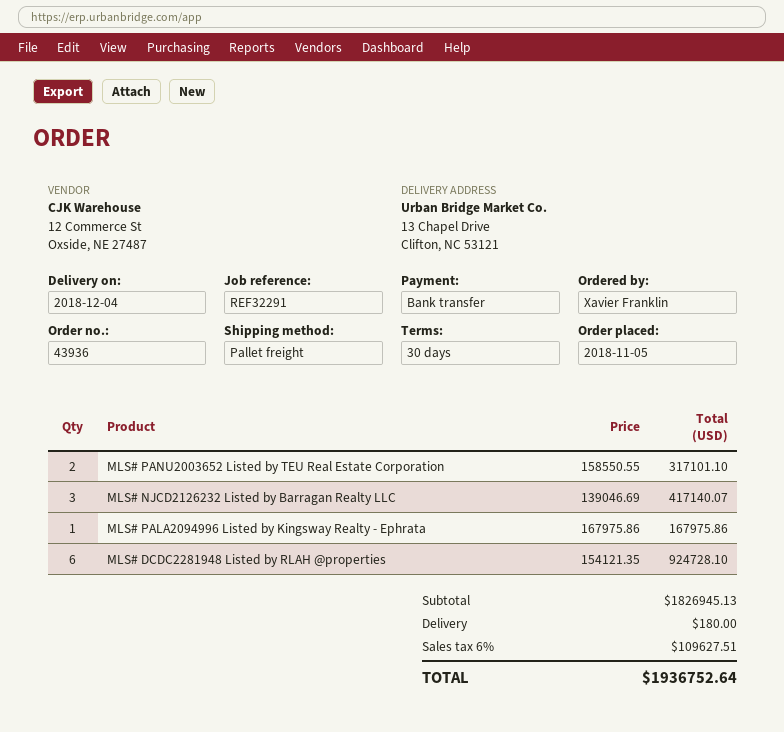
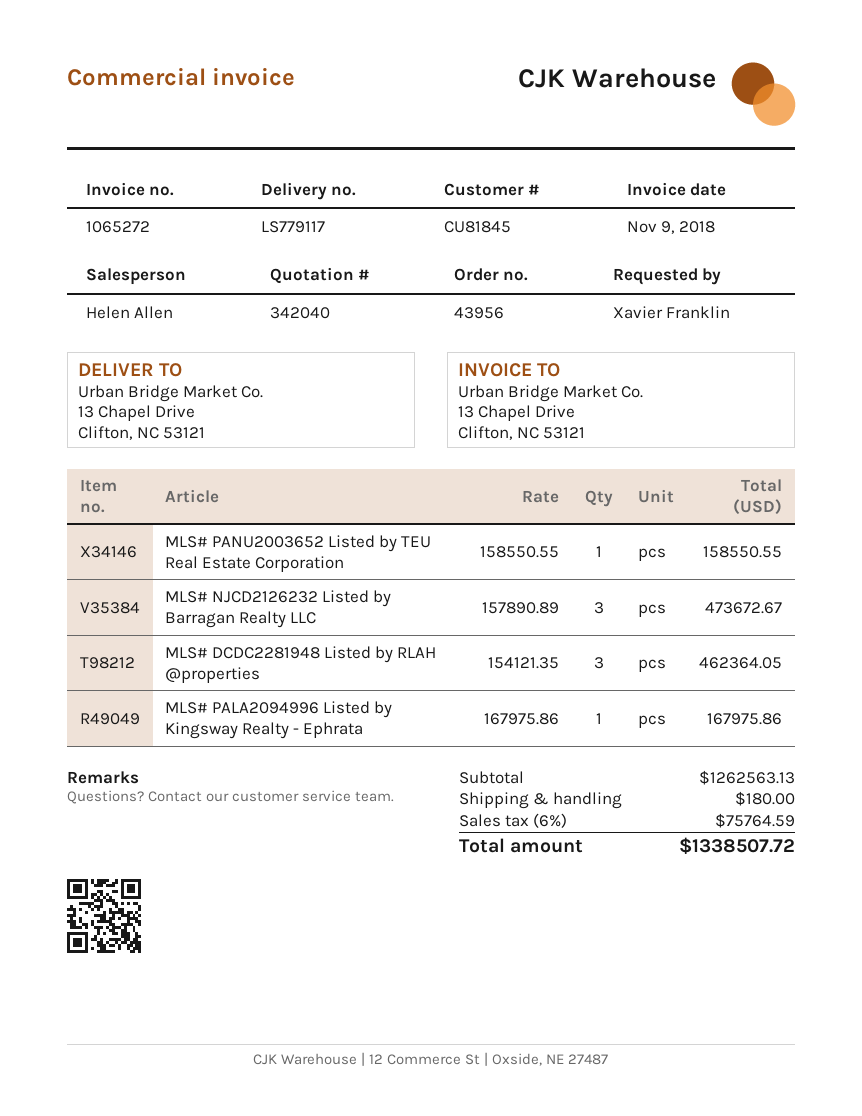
order number: 43936 -> 43956
MLS# PANU2003652 Listed by TEU Real Estate Corporation: 2 x 158550.55 = 317101.10 -> 1 x 158550.55 = 158550.55
MLS# NJCD2126232 Listed by Barragan Realty LLC: 3 x 139046.69 = 417140.07 -> 3 x 157890.89 = 473672.67
MLS# DCDC2281948 Listed by RLAH @properties: 6 x 154121.35 = 924728.10 -> 3 x 154121.35 = 462364.05
subtotal: 1826945.13 -> 1262563.13
tax: 6% = 109627.51 -> 6% = 75764.59
total: 1936752.64 -> 1338507.72

